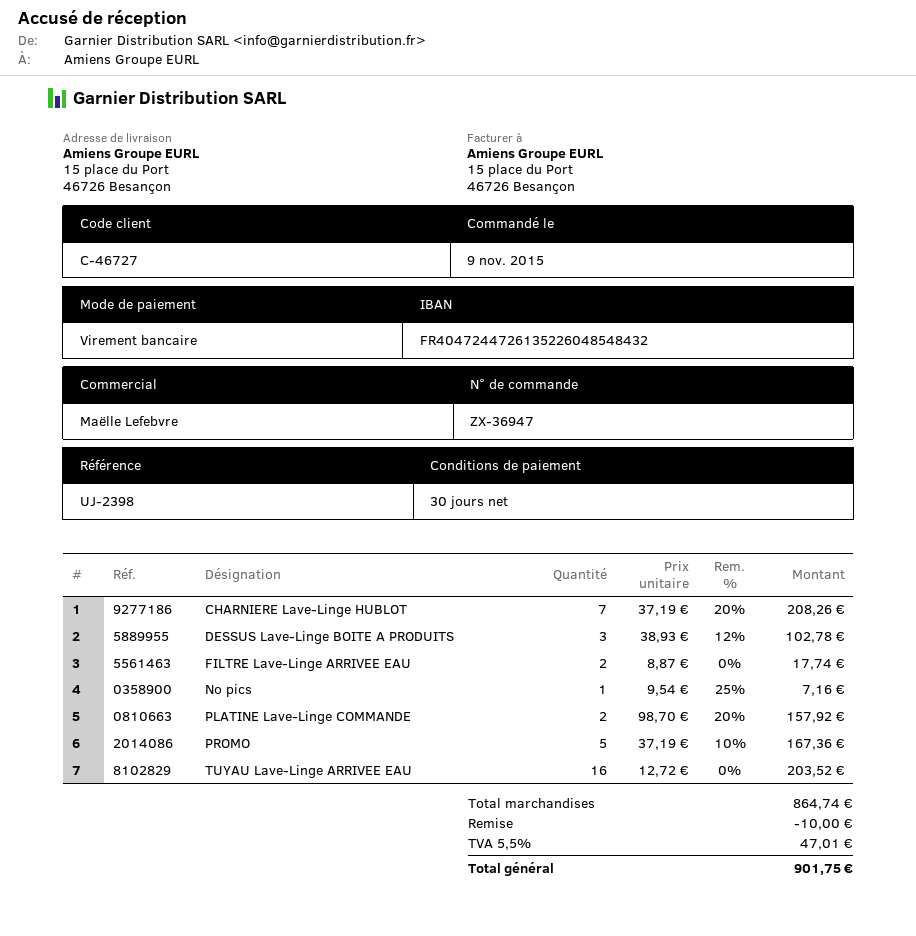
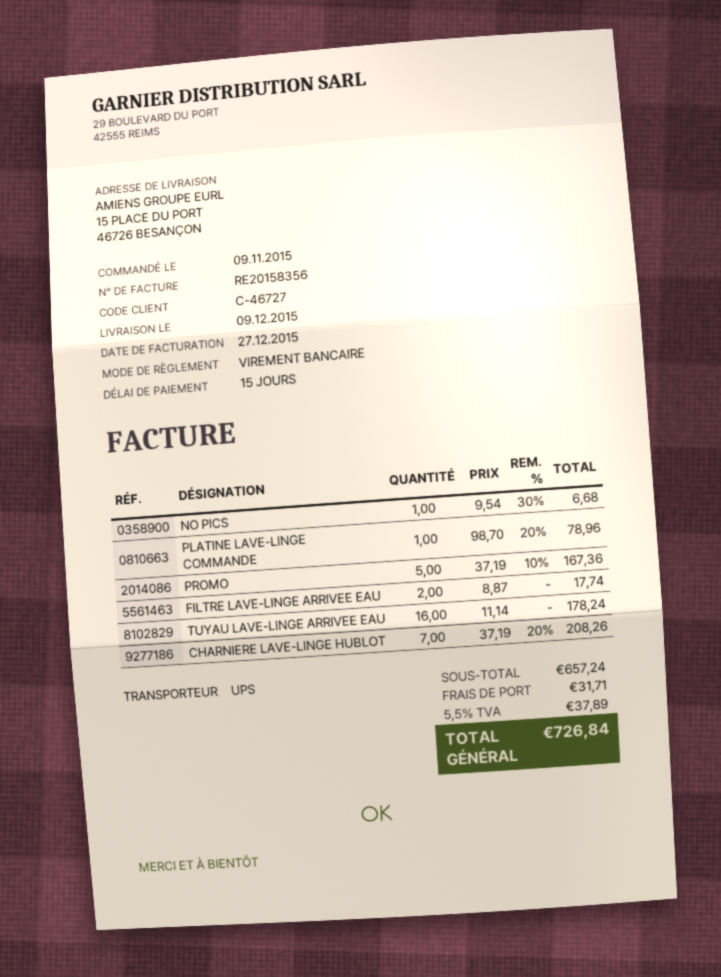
payment terms: 30 days -> 15 days
DESSUS Lave-Linge BOITE A PRODUITS: 3 x 38.93 - 12% = 102.78 -> none
No pics: 1 x 9.54 - 25% = 7.16 -> 1 x 9.54 - 30% = 6.68
PLATINE Lave-Linge COMMANDE: 2 x 98.70 - 20% = 157.92 -> 1 x 98.70 - 20% = 78.96
TUYAU Lave-Linge ARRIVEE EAU: 16 x 12.72 = 203.52 -> 16 x 11.14 = 178.24
subtotal: 864.74 -> 657.24
discount: 10.00 -> none
shipping: none -> 31.71
tax: 5.5% = 47.01 -> 5.5% = 37.89
total: 901.75 -> 726.84

